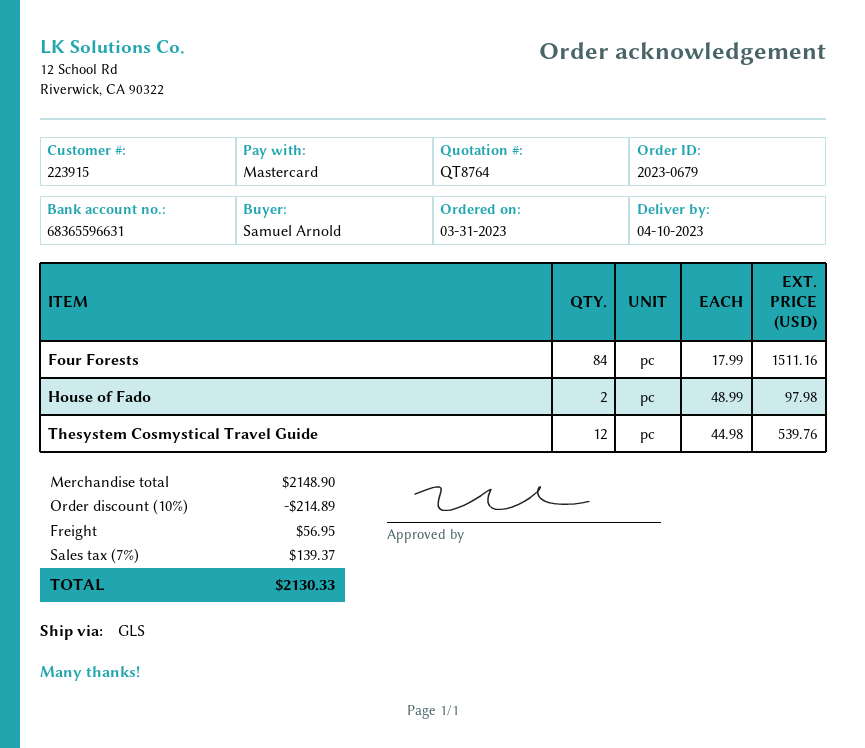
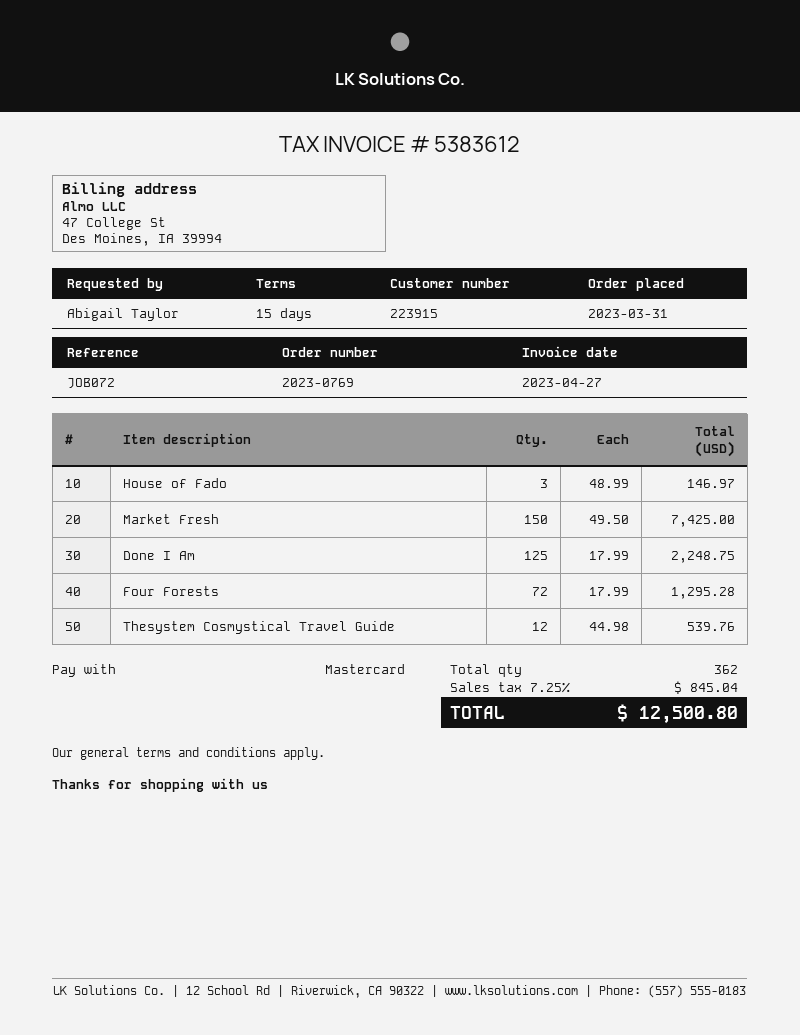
order number: 2023-0679 -> 2023-0769
ordered by: Samuel Arnold -> Abigail Taylor
Four Forests: 84 x 17.99 = 1511.16 -> 72 x 17.99 = 1295.28
House of Fado: 2 x 48.99 = 97.98 -> 3 x 48.99 = 146.97
Market Fresh: none -> 150 x 49.50 = 7425.00
Done I Am: none -> 125 x 17.99 = 2248.75
discount: 10% = 214.89 -> none
shipping: 56.95 -> none
tax: 7% = 139.37 -> 7.25% = 845.04
total: 2130.33 -> 12500.80

